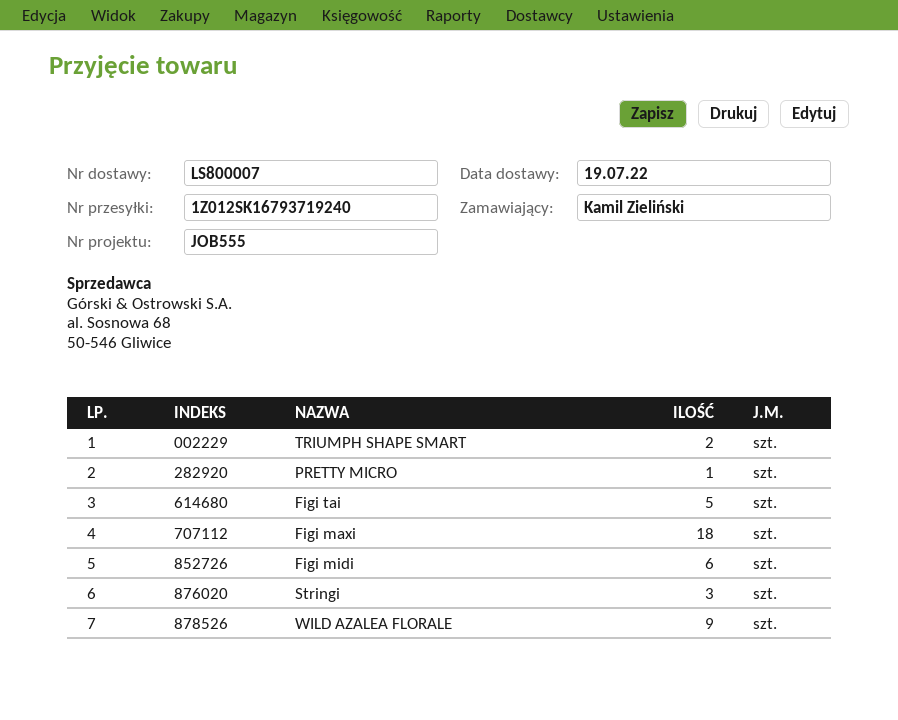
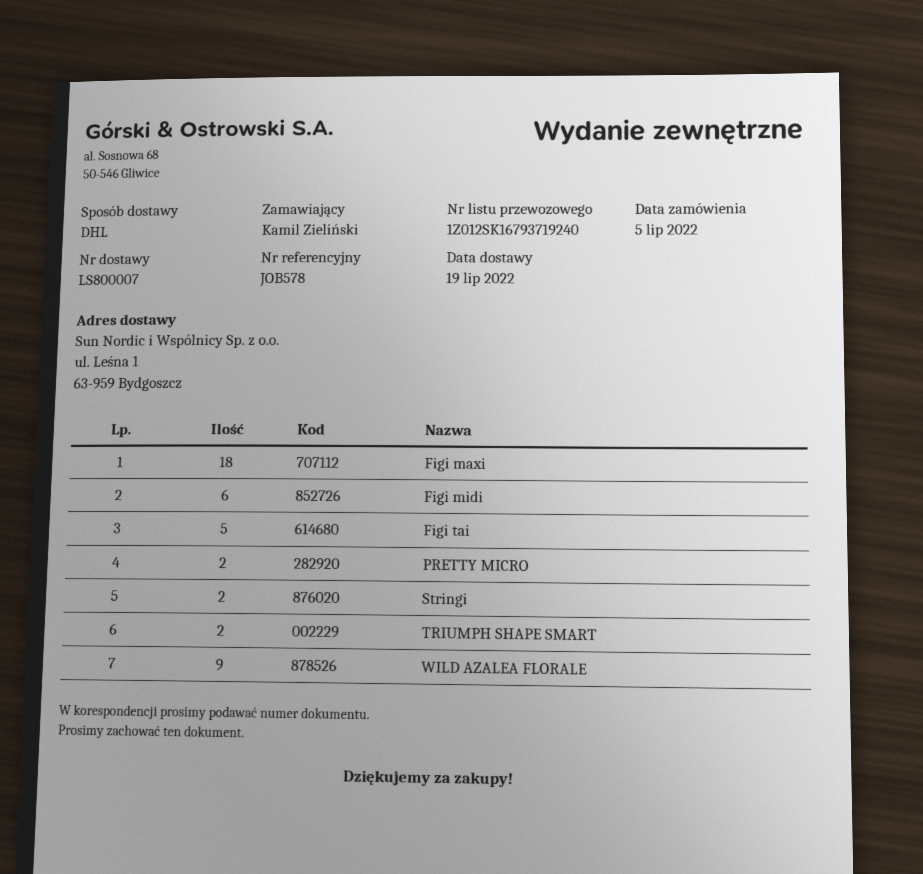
reference: JOB555 -> JOB578
PRETTY MICRO: 1 -> 2
Stringi: 3 -> 2

